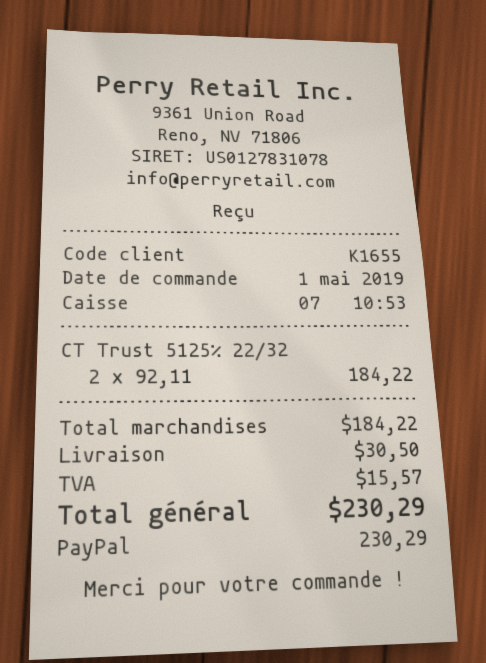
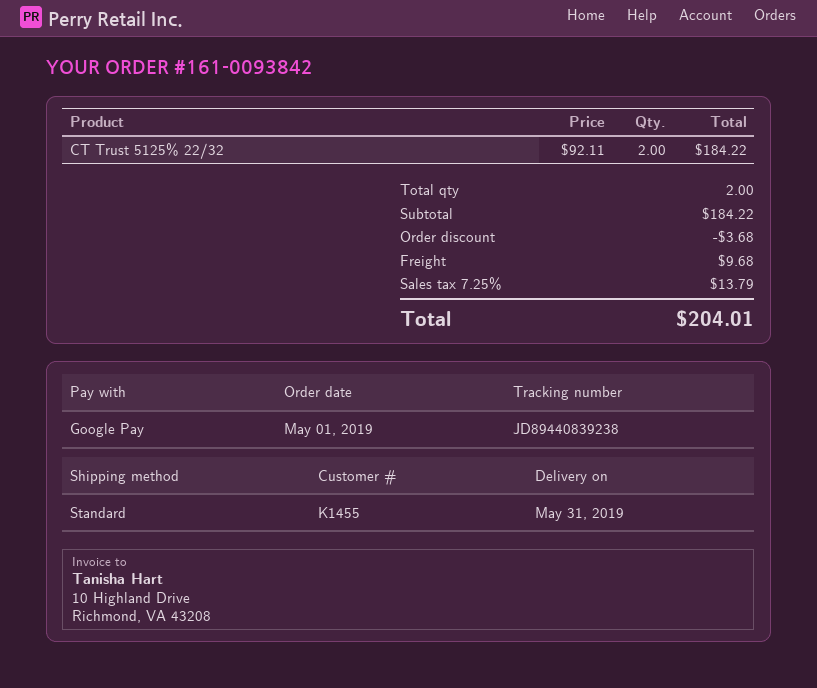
customer number: K1655 -> K1455
payment method: PayPal -> Google Pay
discount: none -> 3.68
shipping: 30.50 -> 9.68
tax: 15.57 -> 13.79
total: 230.29 -> 204.01

